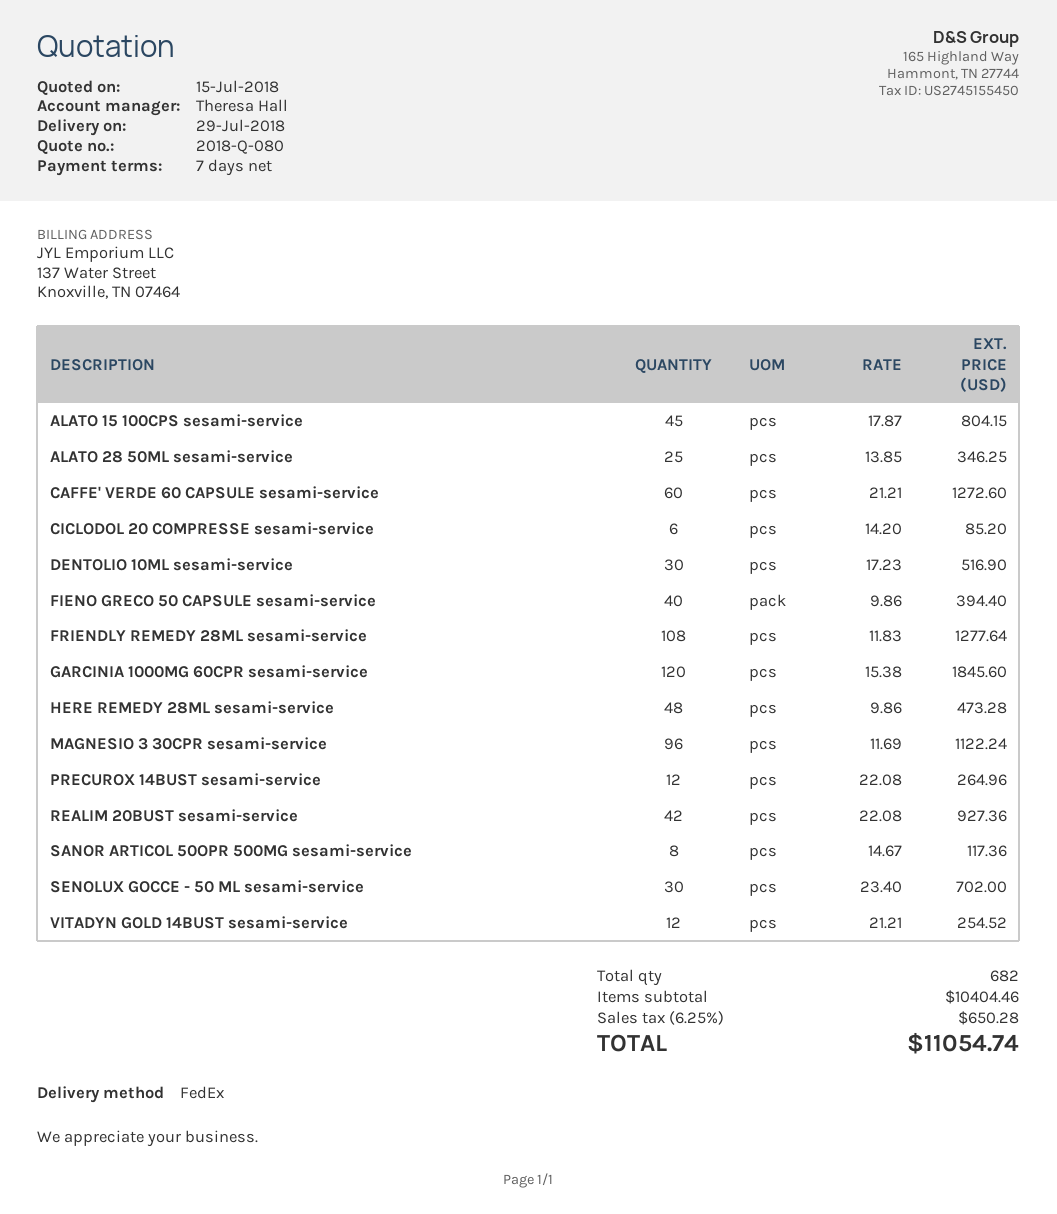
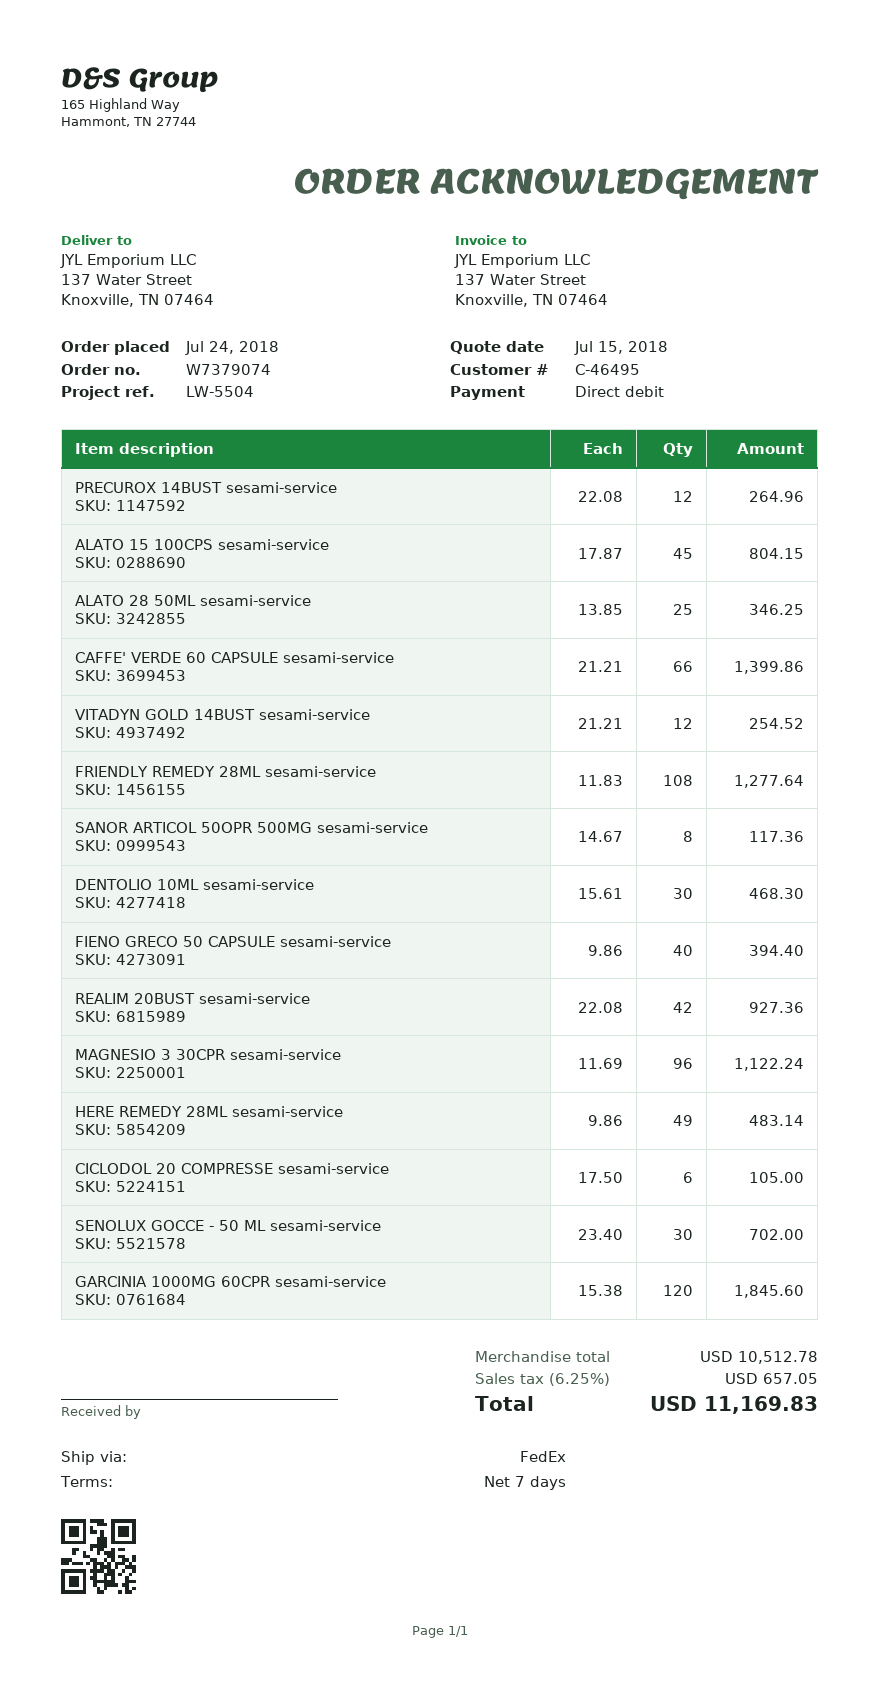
CAFFE' VERDE 60 CAPSULE sesami-service: 60 x 21.21 = 1272.60 -> 66 x 21.21 = 1399.86
CICLODOL 20 COMPRESSE sesami-service: 6 x 14.20 = 85.20 -> 6 x 17.50 = 105.00
DENTOLIO 10ML sesami-service: 30 x 17.23 = 516.90 -> 30 x 15.61 = 468.30
HERE REMEDY 28ML sesami-service: 48 x 9.86 = 473.28 -> 49 x 9.86 = 483.14
subtotal: 10404.46 -> 10512.78
tax: 6.25% = 650.28 -> 6.25% = 657.05
total: 11054.74 -> 11169.83

